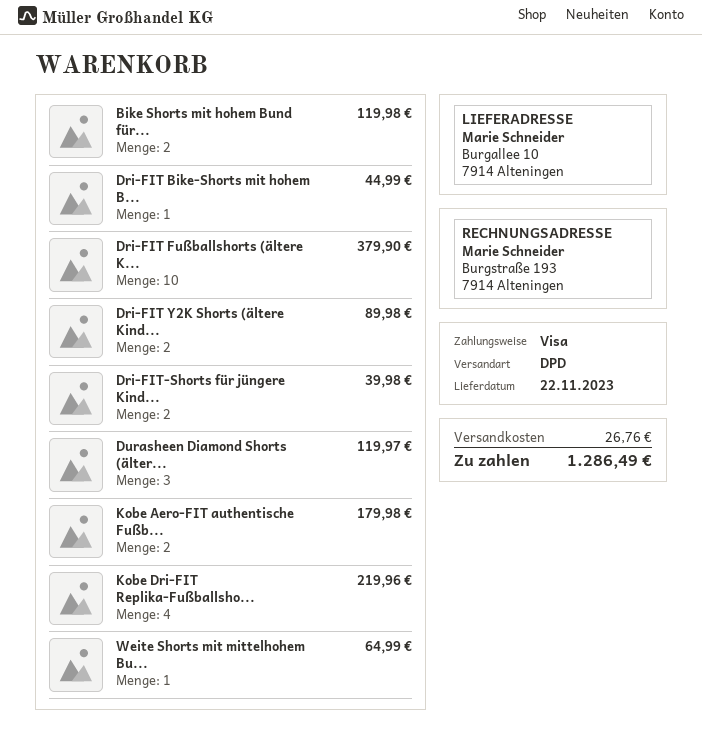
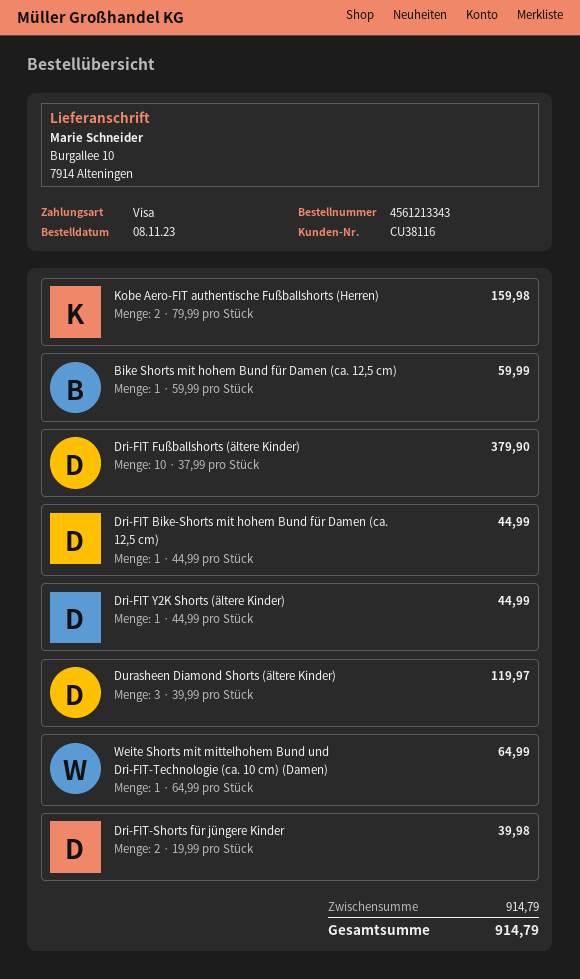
Bike Shorts mit hohem Bund für...: 2 for 119.98 -> 1 for 59.99
Dri-FIT Y2K Shorts (ältere Kind...: 2 for 89.98 -> 1 for 44.99
Kobe Aero-FIT authentische Fußb...: 2 for 179.98 -> 2 for 159.98
Kobe Dri-FIT Replika-Fußballsho...: 4 for 219.96 -> none
shipping: 26.76 -> none
total: 1286.49 -> 914.79

